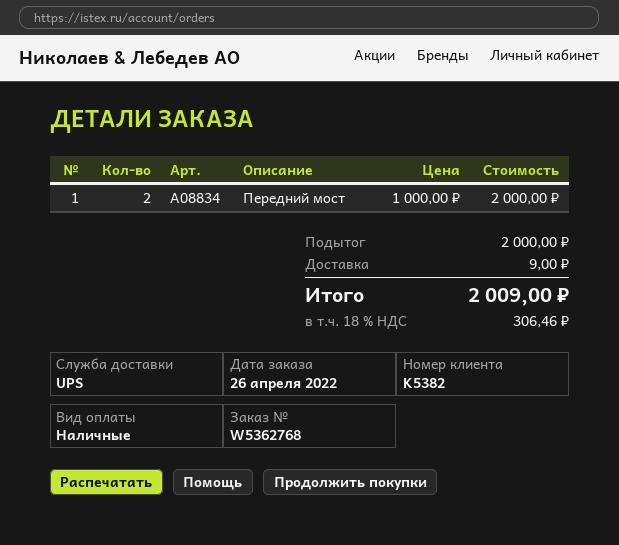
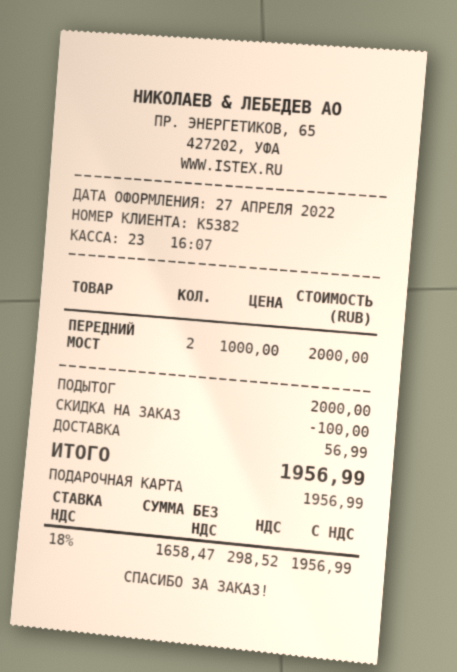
order date: 2022-04-26 -> 2022-04-27
payment method: cash -> gift card
discount: none -> 100.00
shipping: 9.00 -> 56.99
tax: 18% = 306.46 -> 18% = 298.52
total: 2009.00 -> 1956.99

